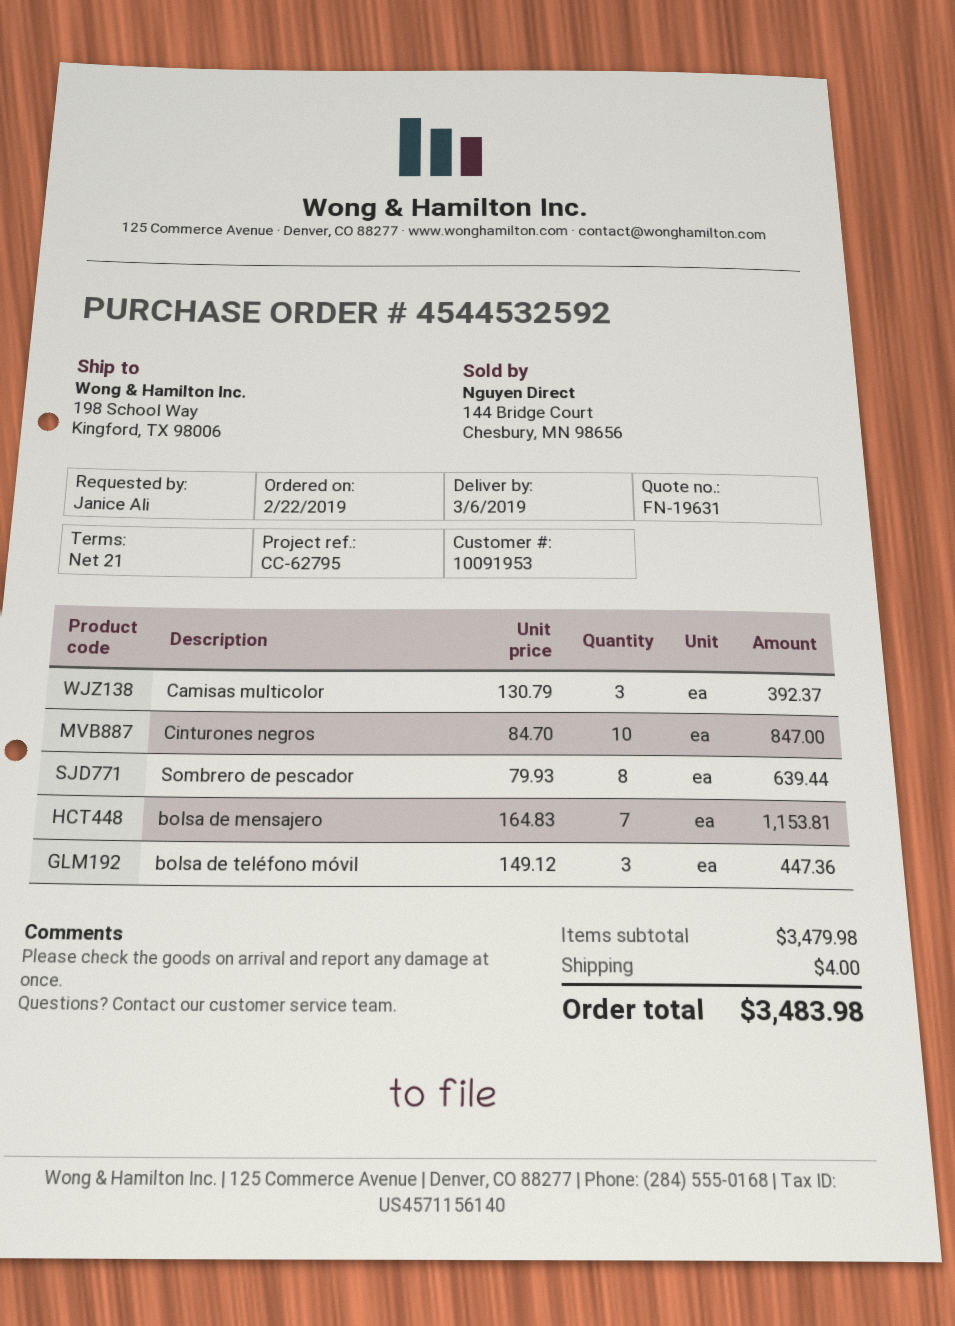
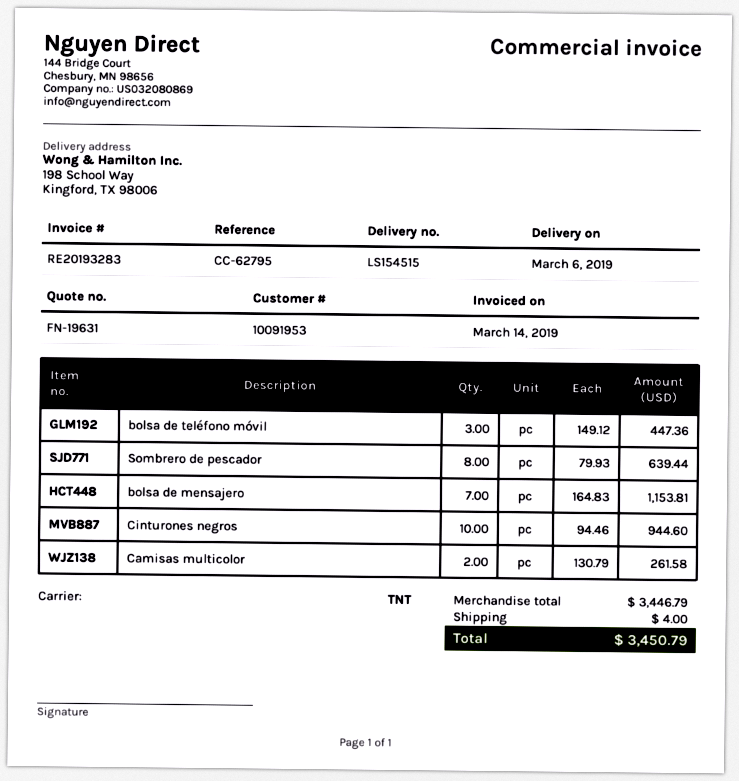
Camisas multicolor: 3 x 130.79 = 392.37 -> 2 x 130.79 = 261.58
Cinturones negros: 10 x 84.70 = 847.00 -> 10 x 94.46 = 944.60
subtotal: 3479.98 -> 3446.79
total: 3483.98 -> 3450.79

